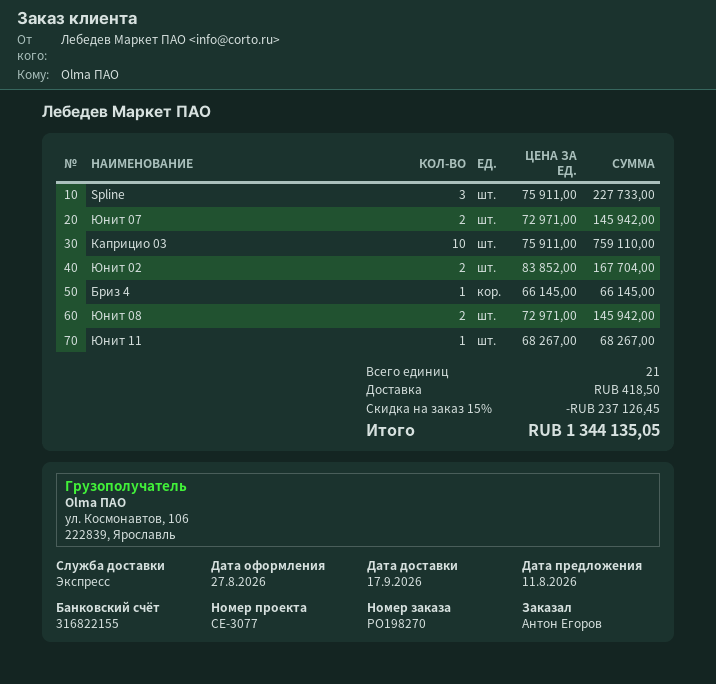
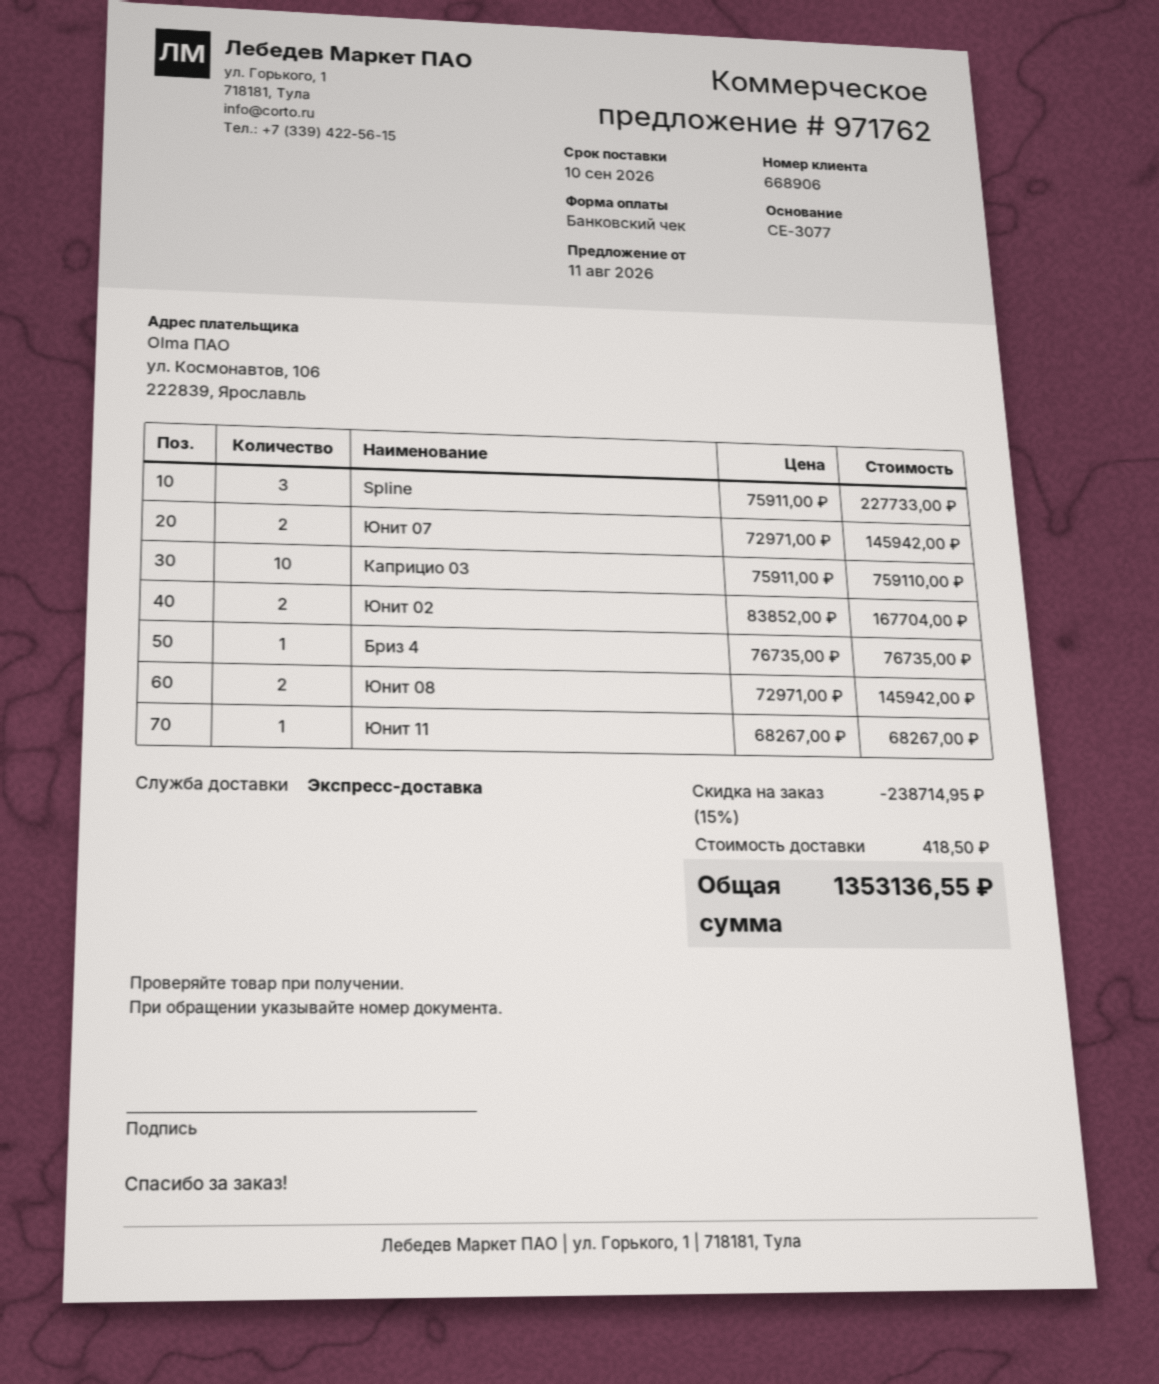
delivery date: 2026-09-17 -> 2026-09-10
Бриз 4: 1 x 66145.00 = 66145.00 -> 1 x 76735.00 = 76735.00
discount: 15% = 237126.45 -> 15% = 238714.95
total: 1344135.05 -> 1353136.55

